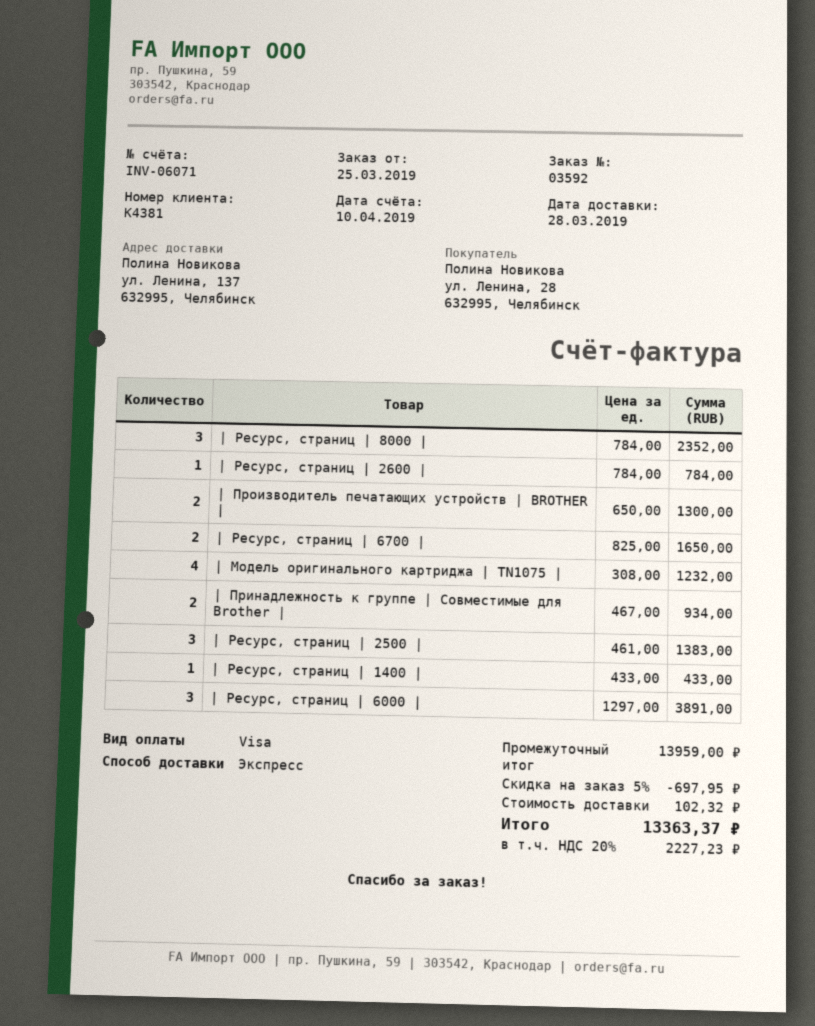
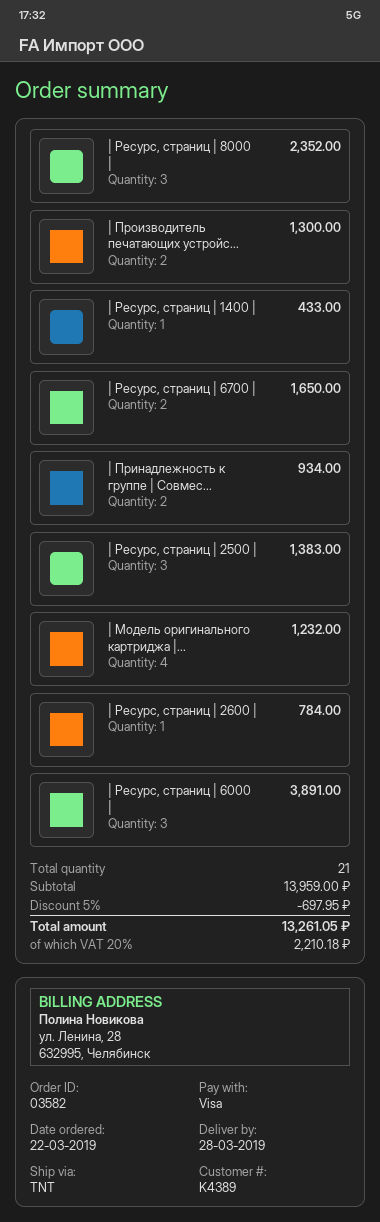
order number: 03592 -> 03582
order date: 2019-03-25 -> 2019-03-22
customer number: K4381 -> K4389
shipping method: express -> TNT
shipping: 102.32 -> none
tax: 20% = 2227.23 -> 20% = 2210.18
total: 13363.37 -> 13261.05

